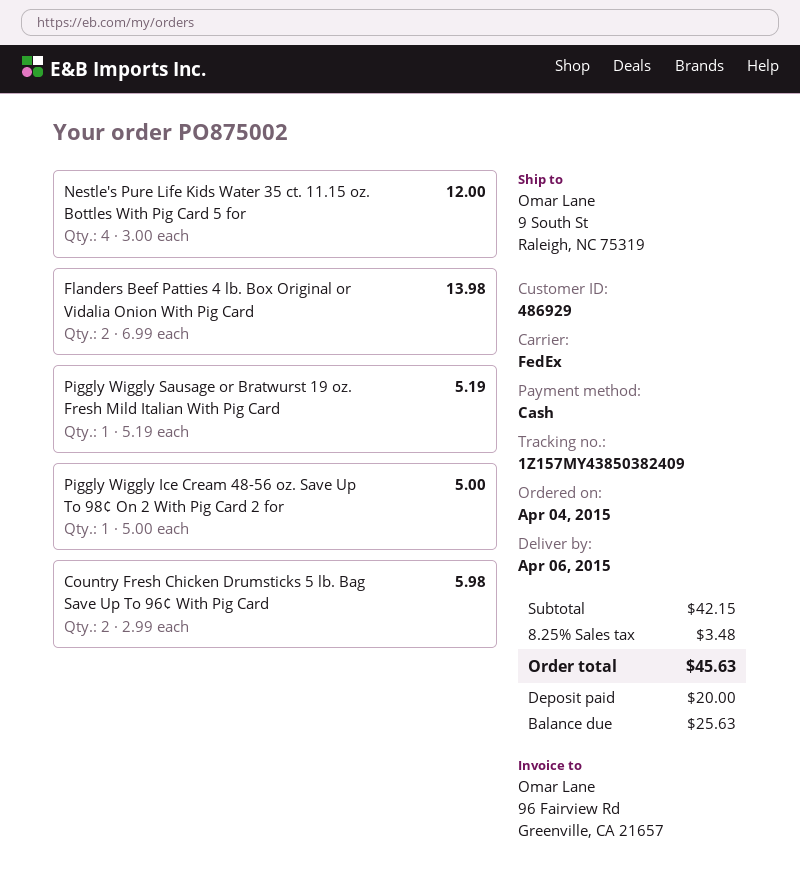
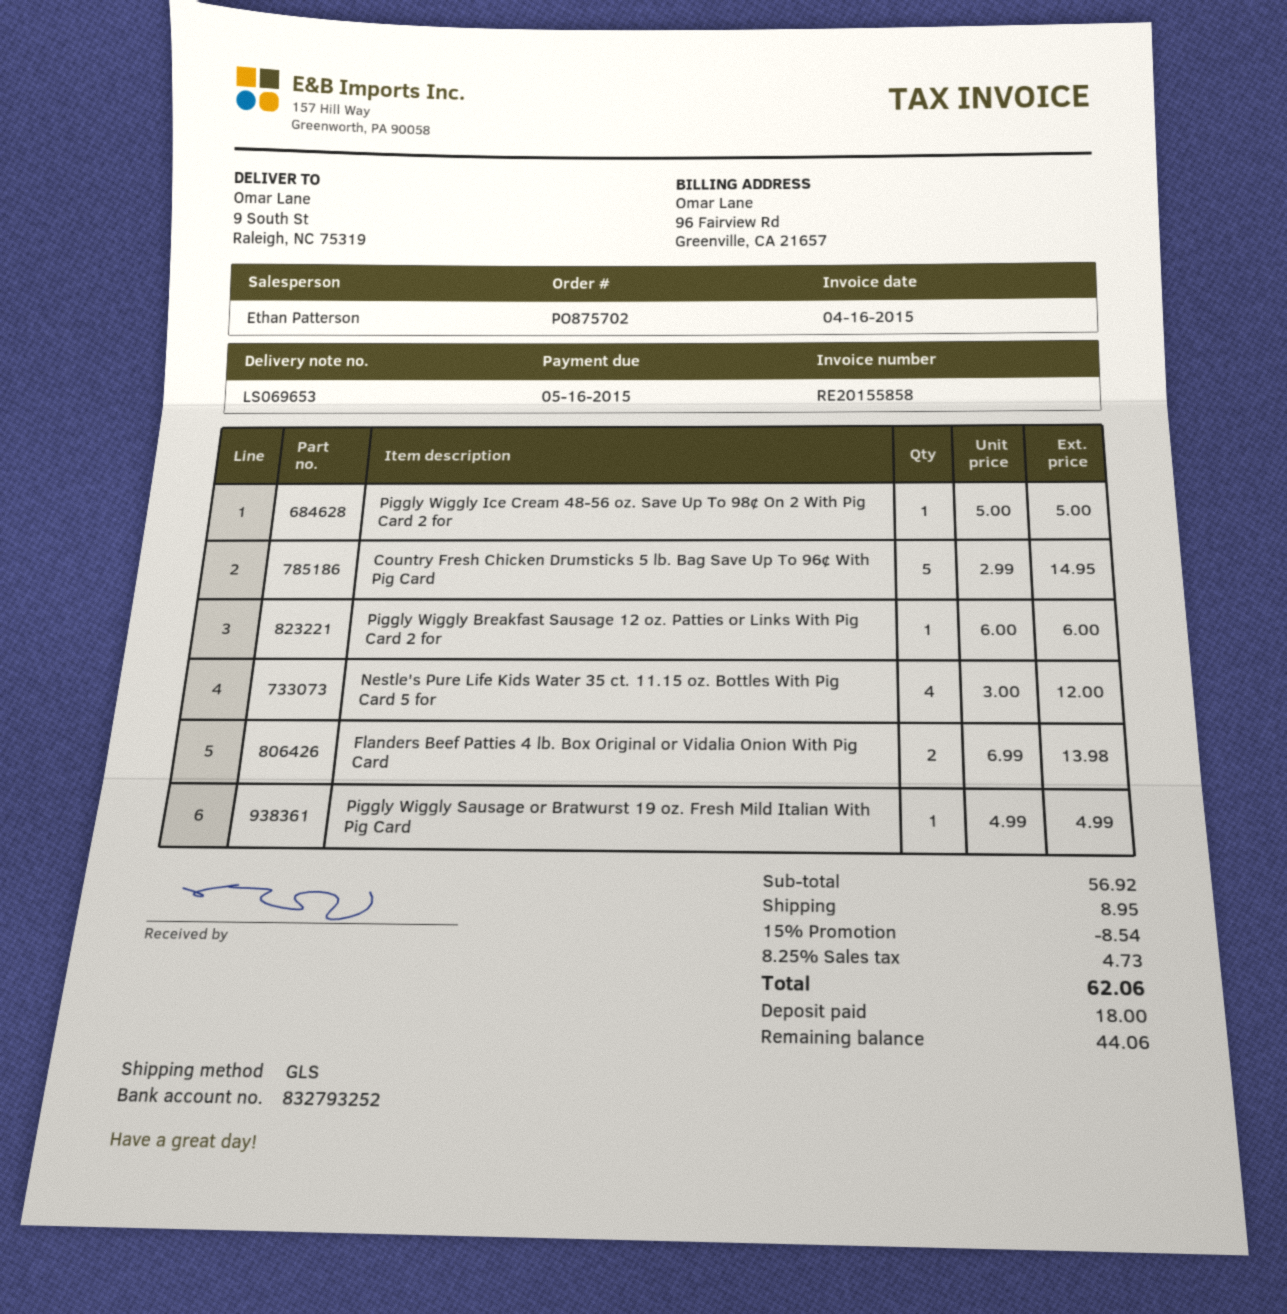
order number: PO875002 -> PO875702
shipping method: FedEx -> GLS
Piggly Wiggly Sausage or Bratwurst 19 oz. Fresh Mild Italian With Pig Card: 1 x 5.19 = 5.19 -> 1 x 4.99 = 4.99
Country Fresh Chicken Drumsticks 5 lb. Bag Save Up To 96¢ With Pig Card: 2 x 2.99 = 5.98 -> 5 x 2.99 = 14.95
Piggly Wiggly Breakfast Sausage 12 oz. Patties or Links With Pig Card 2 for: none -> 1 x 6.00 = 6.00
subtotal: 42.15 -> 56.92
discount: none -> 15% = 8.54
shipping: none -> 8.95
tax: 8.25% = 3.48 -> 8.25% = 4.73
total: 45.63 -> 62.06
deposit: 20.00 -> 18.00
balance: 25.63 -> 44.06

